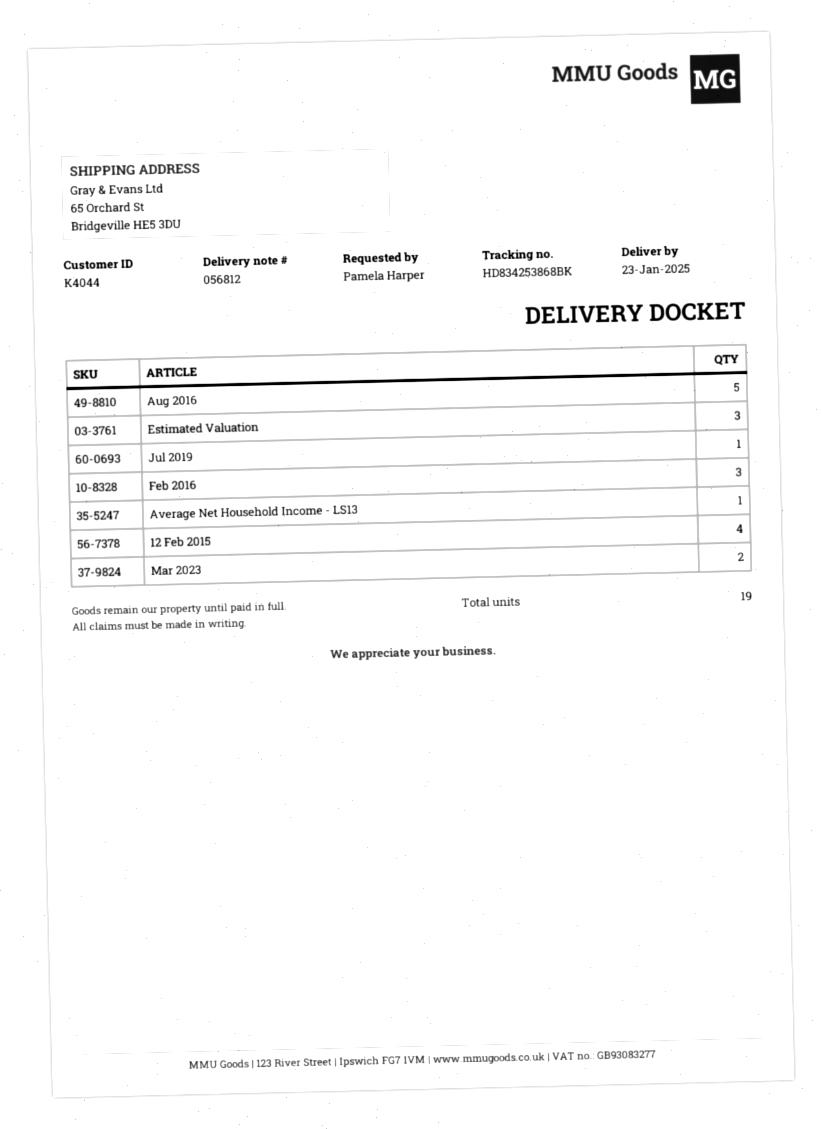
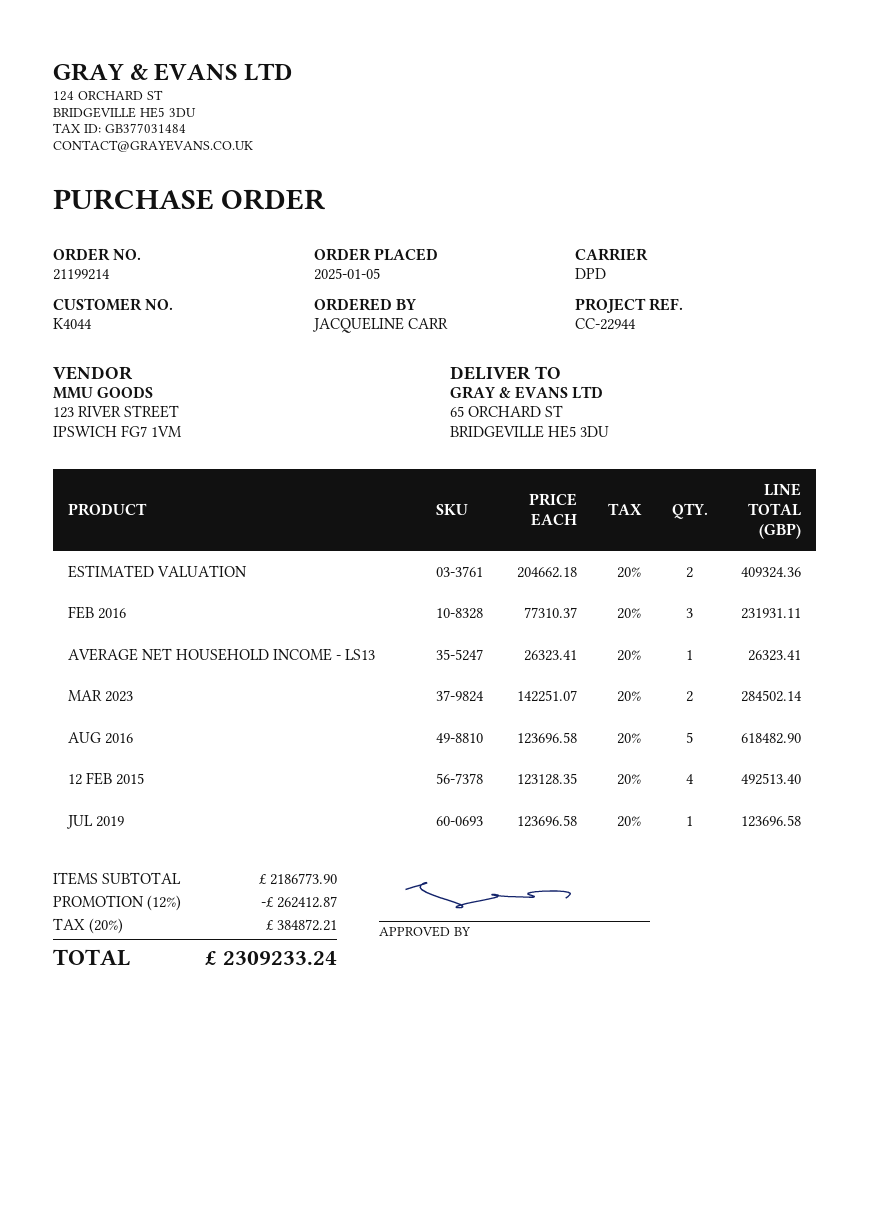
ordered by: Pamela Harper -> JACQUELINE CARR
Estimated Valuation: 3 -> 2

